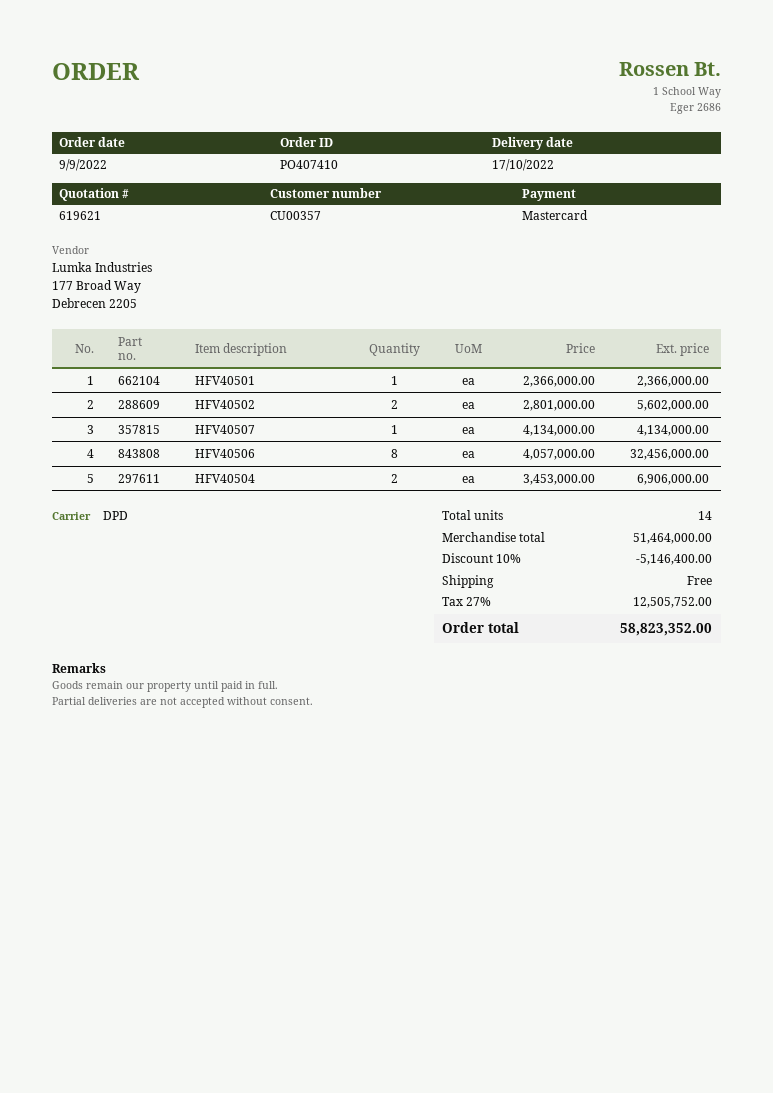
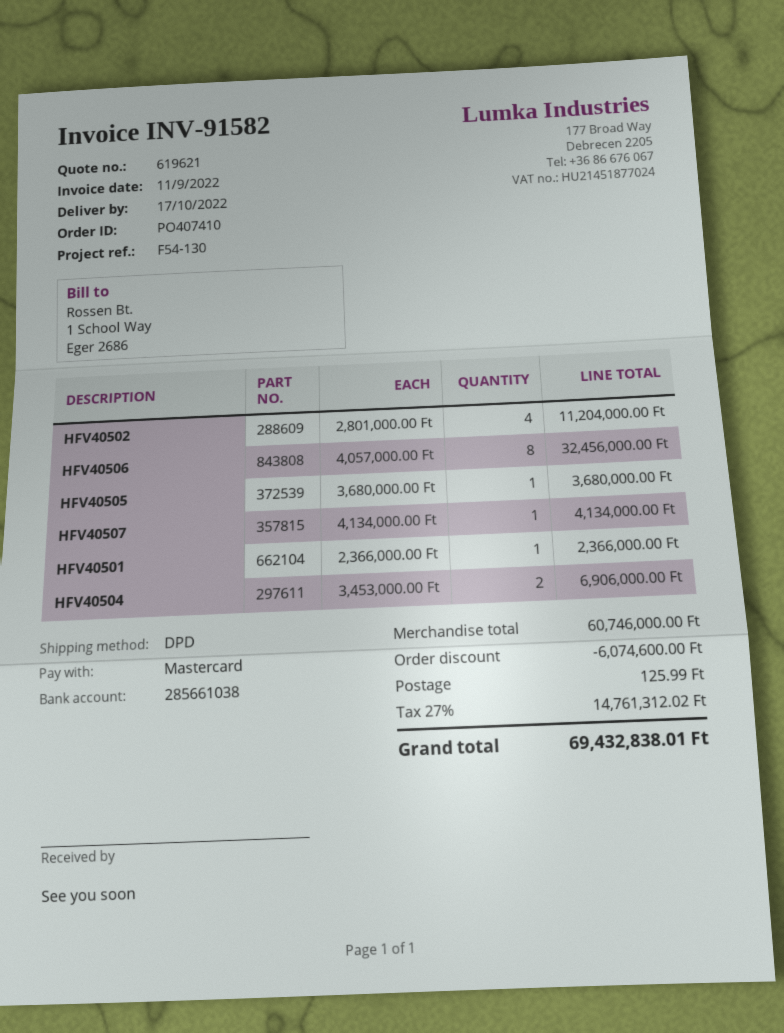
HFV40502: 2 x 2801000.00 = 5602000.00 -> 4 x 2801000.00 = 11204000.00
HFV40505: none -> 1 x 3680000.00 = 3680000.00
subtotal: 51464000.00 -> 60746000.00
discount: 5146400.00 -> 6074600.00
shipping: 0.00 -> 125.99
tax: 27% = 12505752.00 -> 27% = 14761312.02
total: 58823352.00 -> 69432838.01

